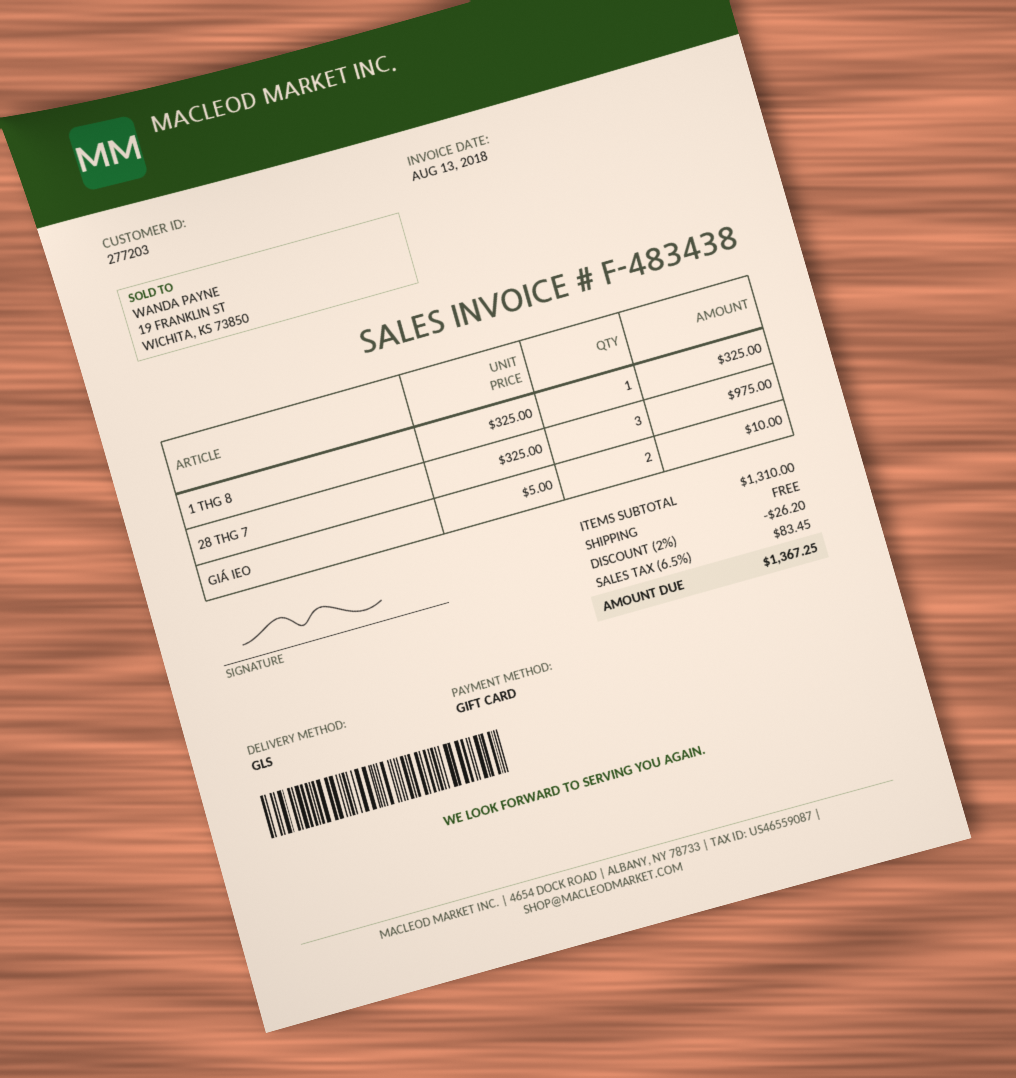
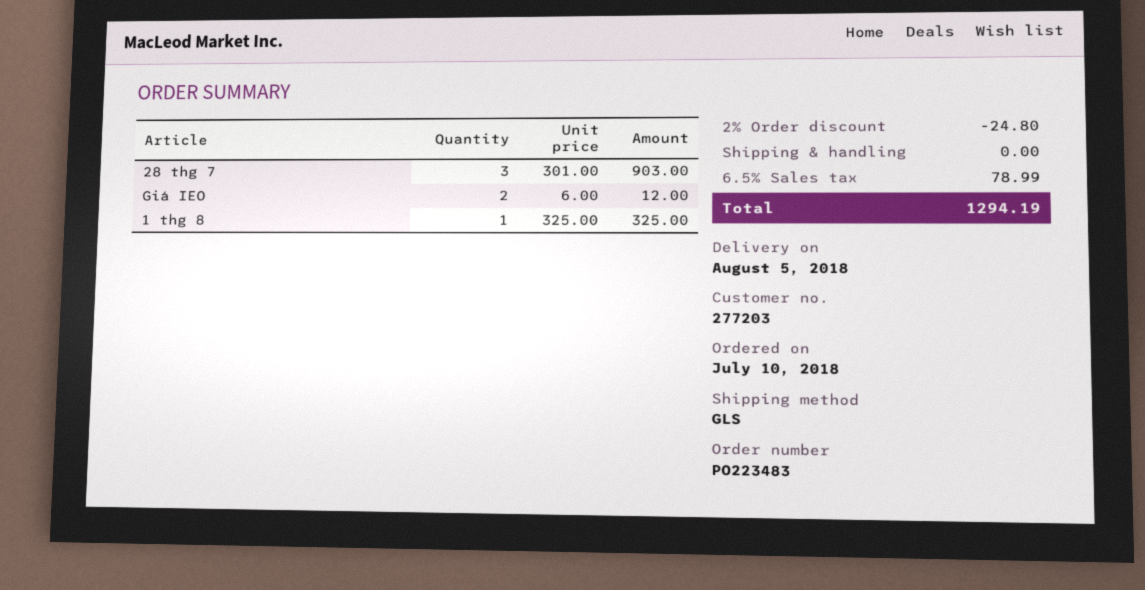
28 THG 7: 3 x 325.00 = 975.00 -> 3 x 301.00 = 903.00
GIÁ IEO: 2 x 5.00 = 10.00 -> 2 x 6.00 = 12.00
discount: 2% = 26.20 -> 2% = 24.80
tax: 6.5% = 83.45 -> 6.5% = 78.99
total: 1367.25 -> 1294.19

